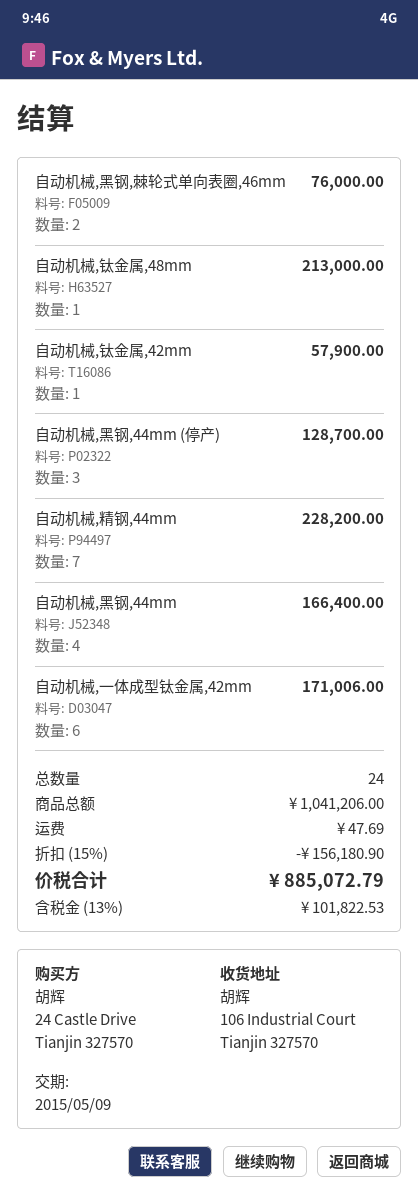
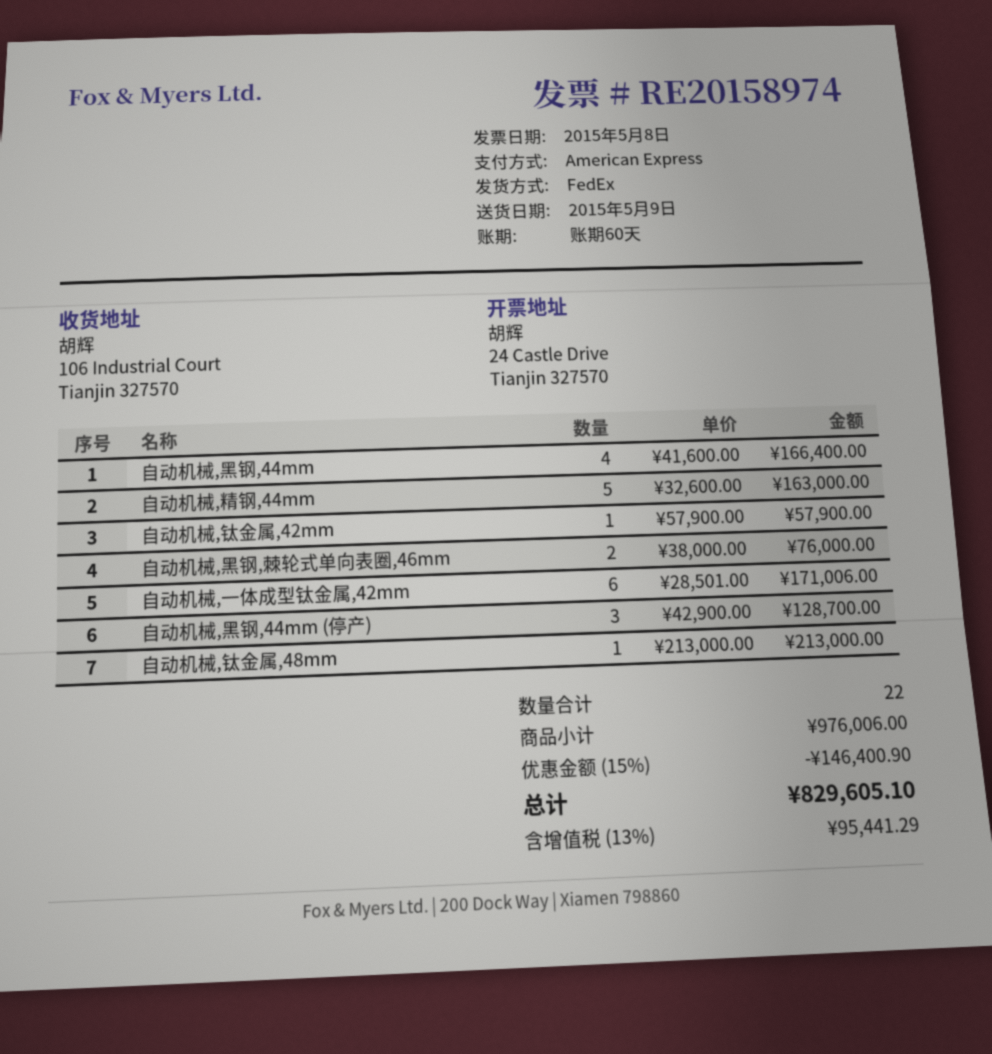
自动机械,精钢,44mm: 7 for 228200.00 -> 5 for 163000.00
total quantity: 24 -> 22
subtotal: 1041206.00 -> 976006.00
discount: 15% = 156180.90 -> 15% = 146400.90
shipping: 47.69 -> none
tax: 13% = 101822.53 -> 13% = 95441.29
total: 885072.79 -> 829605.10

